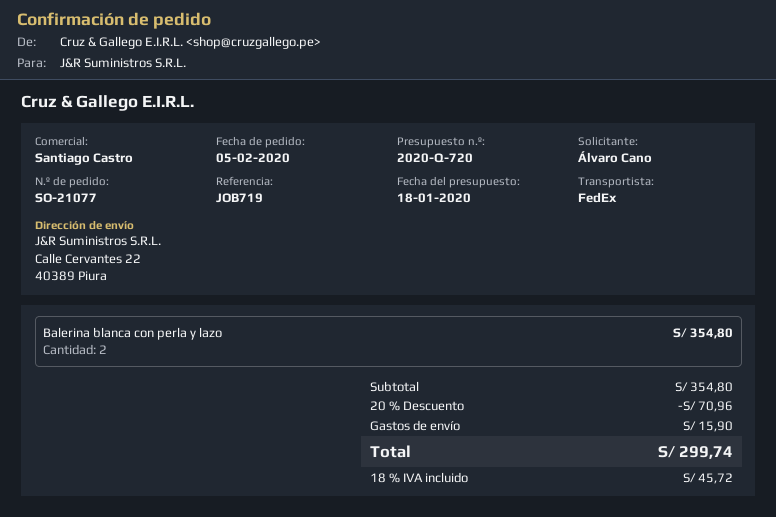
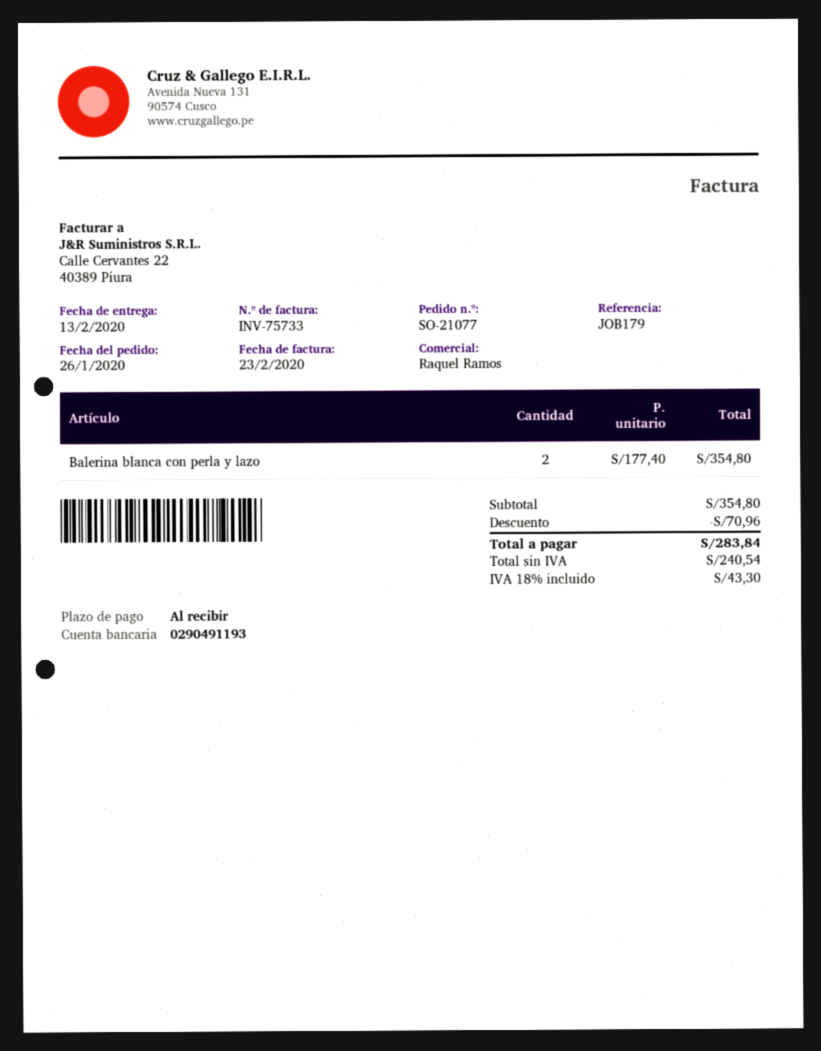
order date: 2020-02-05 -> 2020-01-26
reference: JOB719 -> JOB179
sales rep: Santiago Castro -> Raquel Ramos
shipping: 15.90 -> none
tax: 18% = 45.72 -> 18% = 43.30
total: 299.74 -> 283.84

